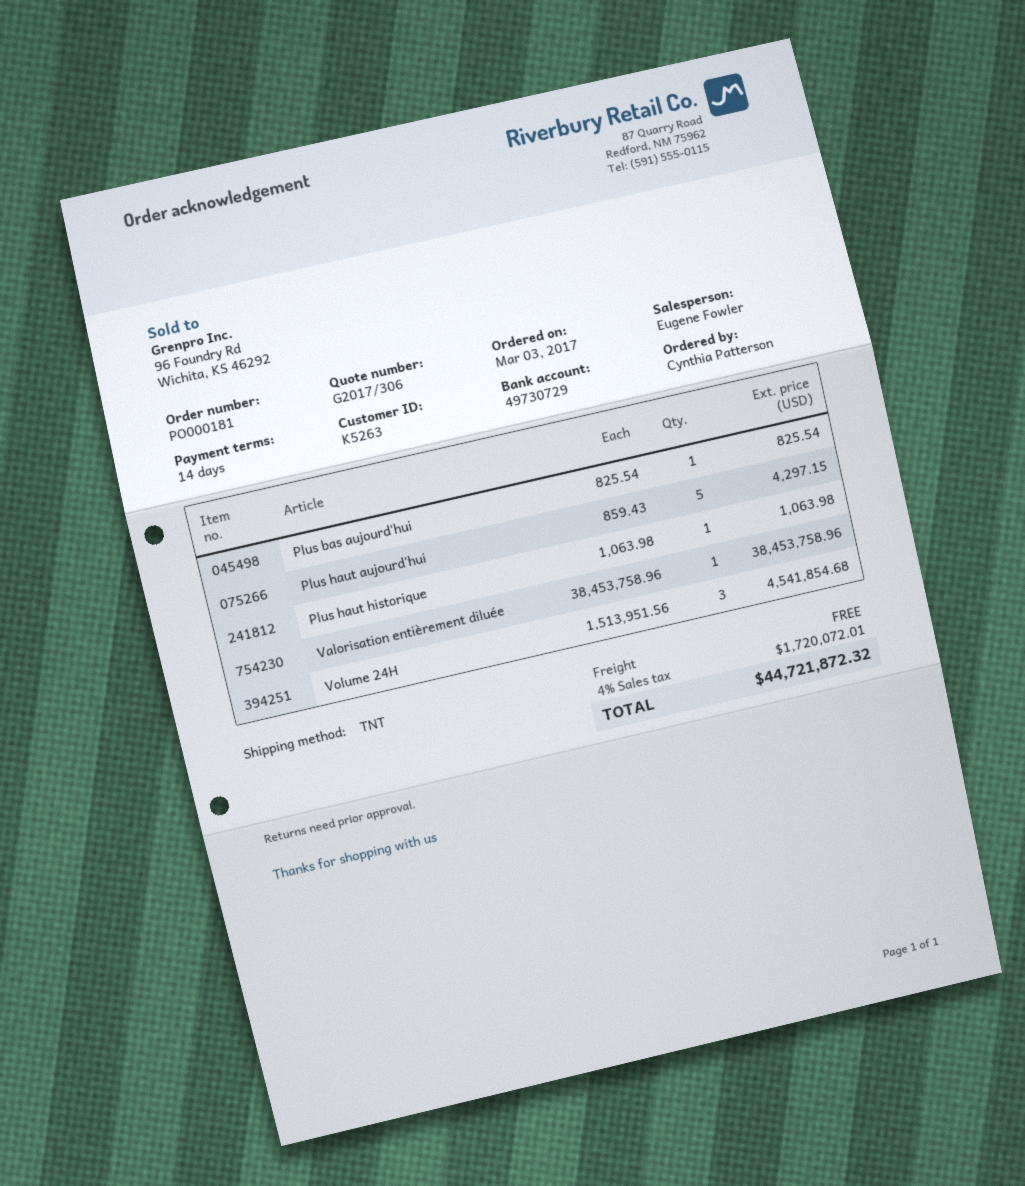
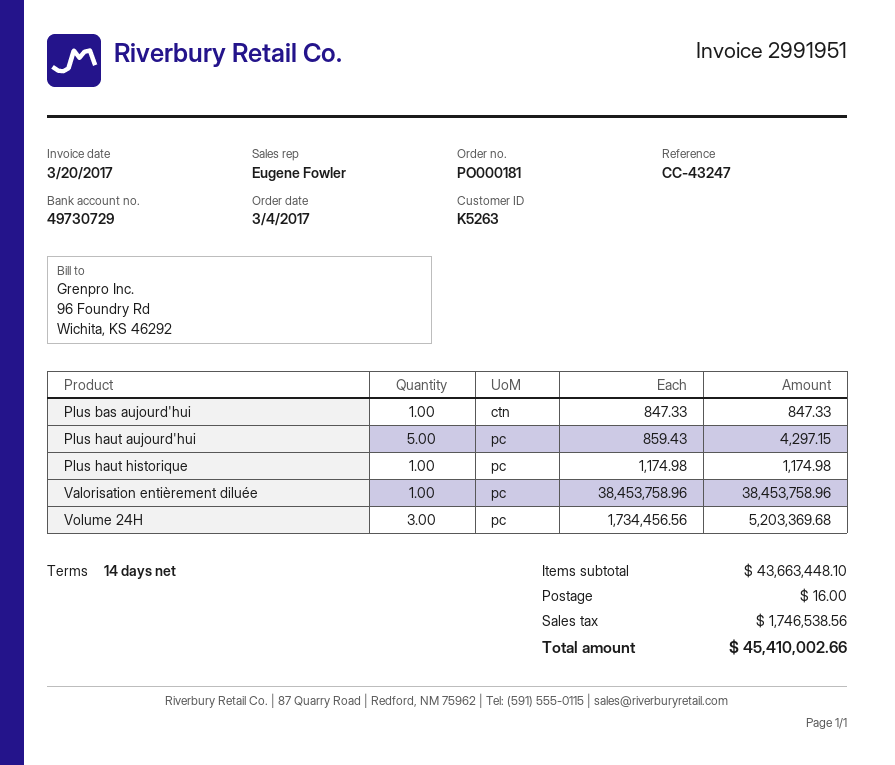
order date: 2017-03-03 -> 2017-03-04
Plus bas aujourd'hui: 1 x 825.54 = 825.54 -> 1 x 847.33 = 847.33
Plus haut historique: 1 x 1063.98 = 1063.98 -> 1 x 1174.98 = 1174.98
Volume 24H: 3 x 1513951.56 = 4541854.68 -> 3 x 1734456.56 = 5203369.68
shipping: 0.00 -> 16.00
tax: 1720072.01 -> 1746538.56
total: 44721872.32 -> 45410002.66

